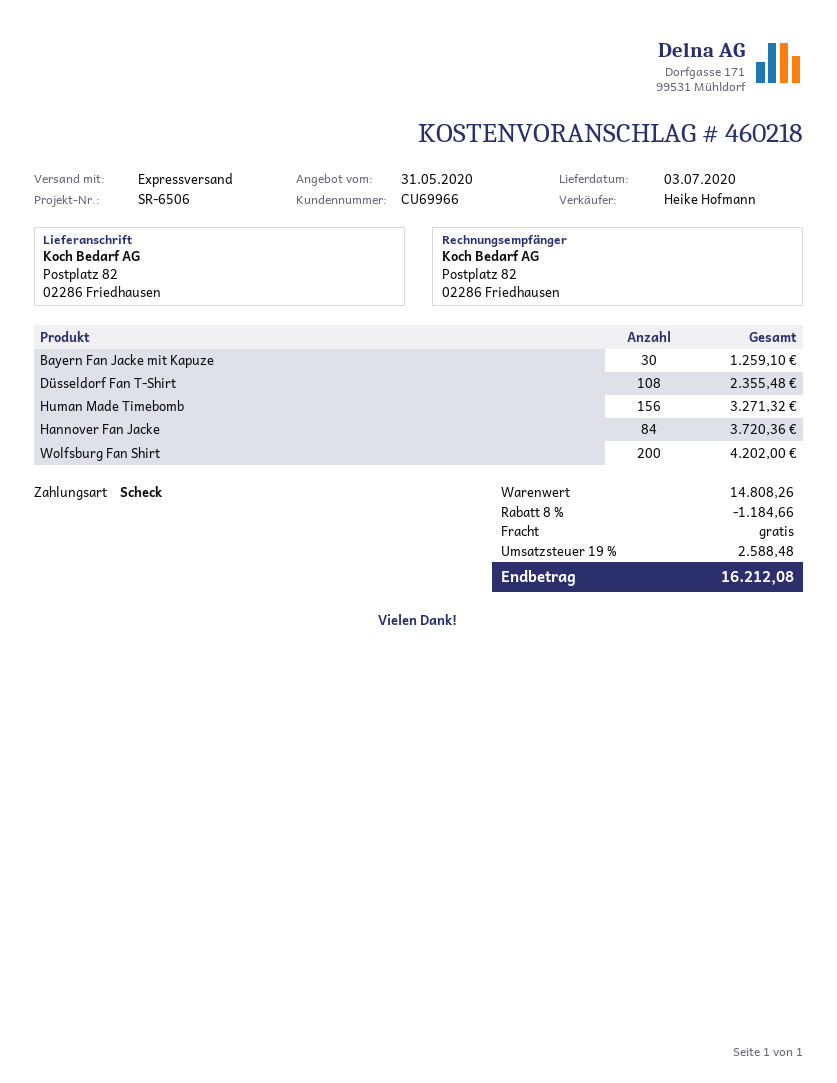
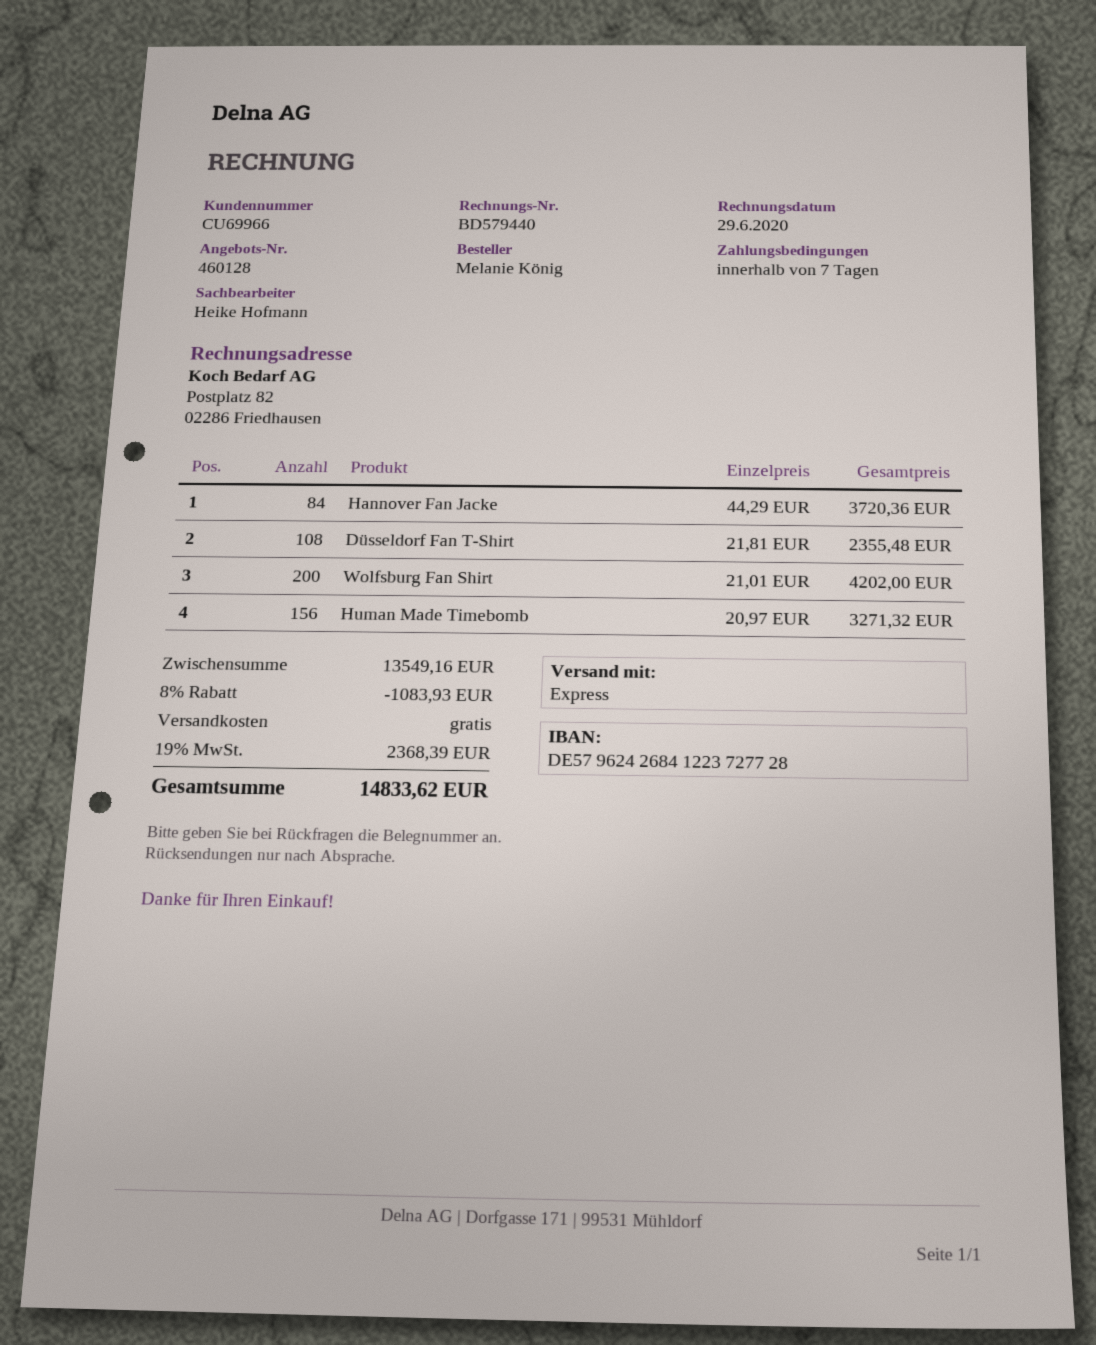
quote number: 460218 -> 460128
Bayern Fan Jacke mit Kapuze: 30 for 1259.10 -> none
subtotal: 14808.26 -> 13549.16
discount: 8% = 1184.66 -> 8% = 1083.93
tax: 19% = 2588.48 -> 19% = 2368.39
total: 16212.08 -> 14833.62

